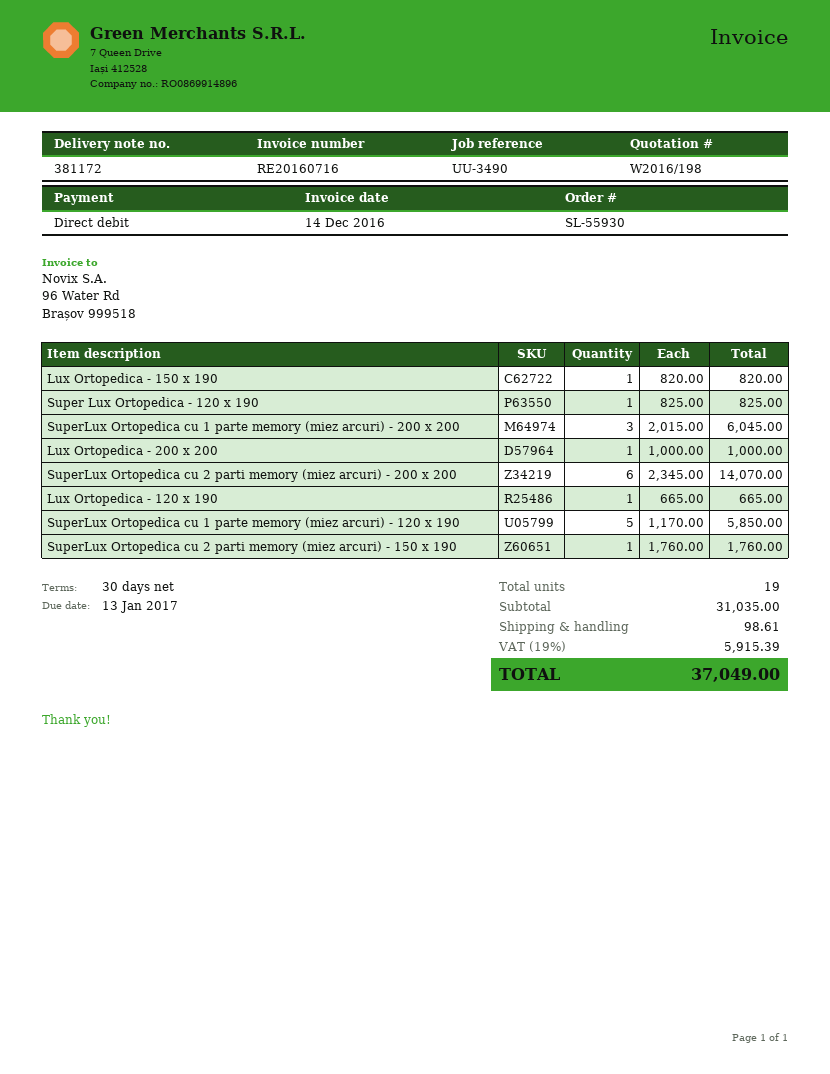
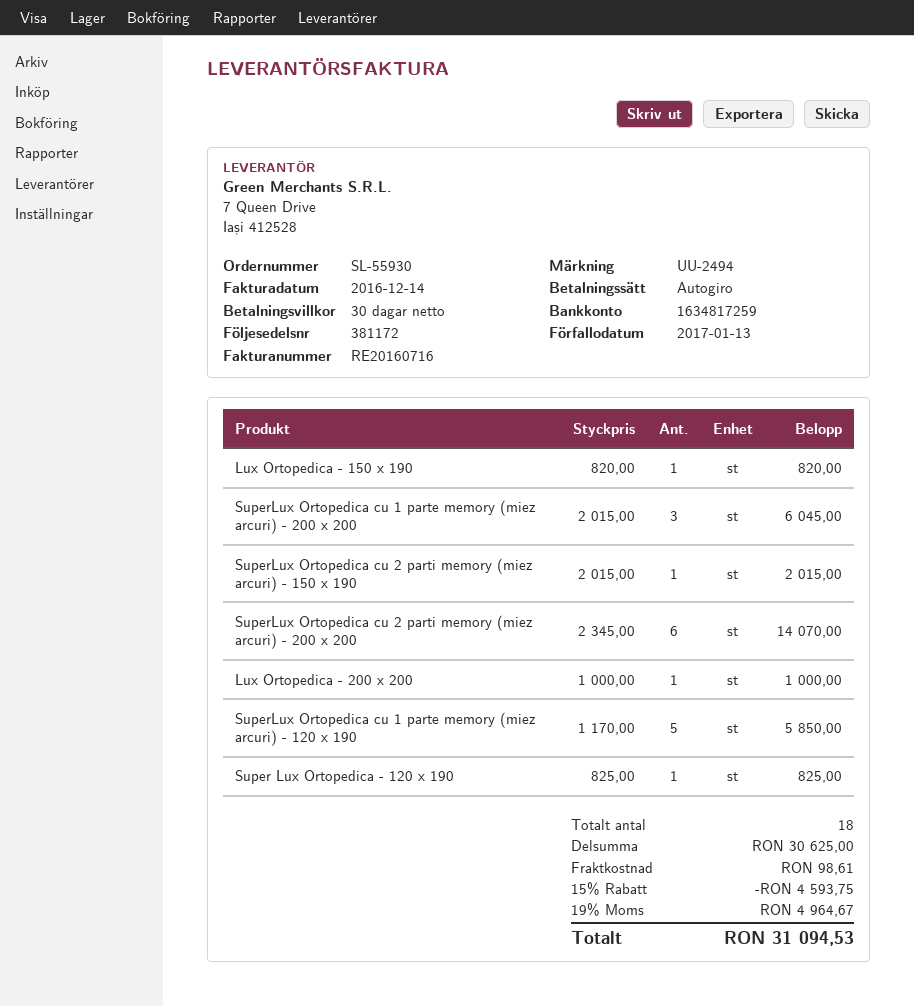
reference: UU-3490 -> UU-2494
Lux Ortopedica - 120 x 190: 1 x 665.00 = 665.00 -> none
SuperLux Ortopedica cu 2 parti memory (miez arcuri) - 150 x 190: 1 x 1760.00 = 1760.00 -> 1 x 2015.00 = 2015.00
total quantity: 19 -> 18
subtotal: 31035.00 -> 30625.00
discount: none -> 15% = 4593.75
tax: 19% = 5915.39 -> 19% = 4964.67
total: 37049.00 -> 31094.53

